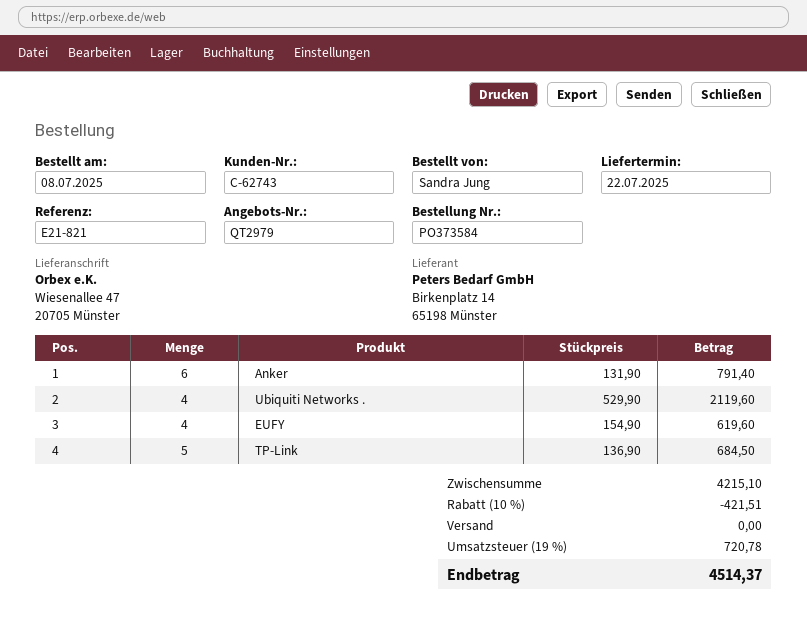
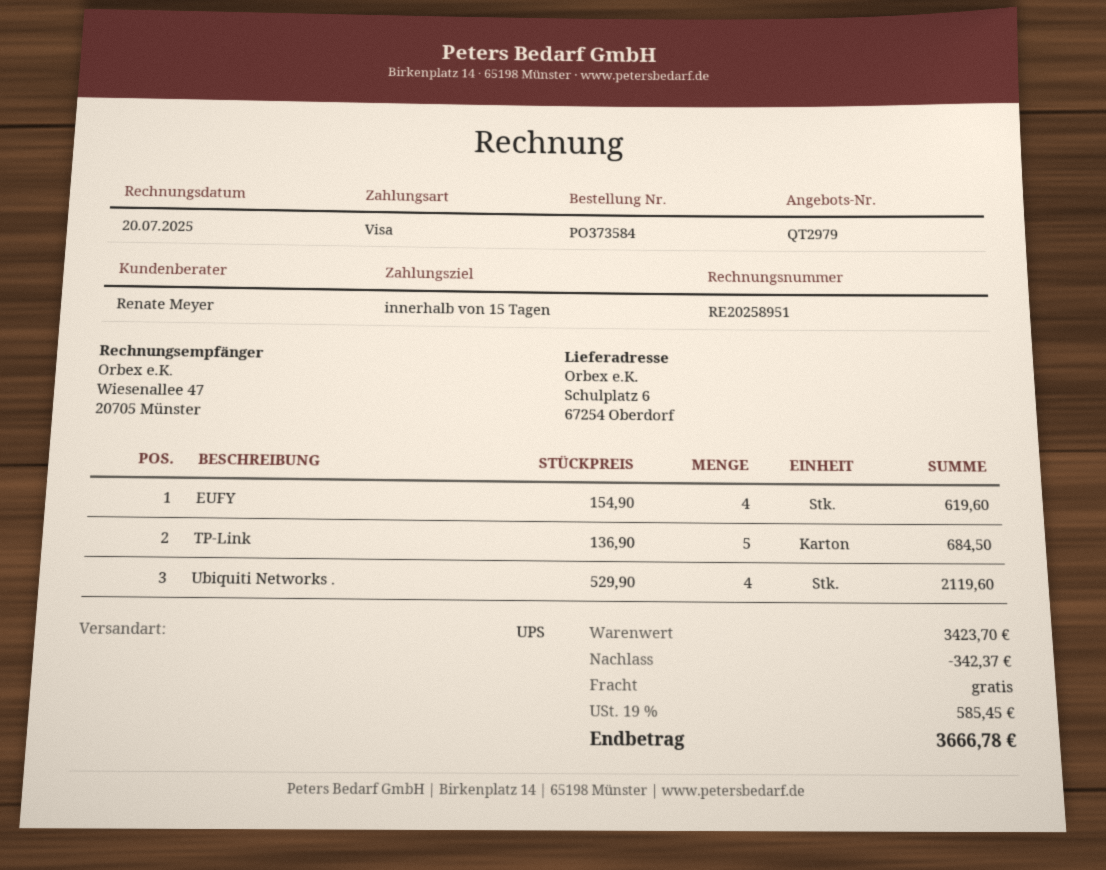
ship to: Wiesenallee 47, 20705 Münster -> Schulplatz 6, 67254 Oberdorf
Anker: 6 x 131.90 = 791.40 -> none
subtotal: 4215.10 -> 3423.70
discount: 421.51 -> 342.37
tax: 19% = 720.78 -> 19% = 585.45
total: 4514.37 -> 3666.78

